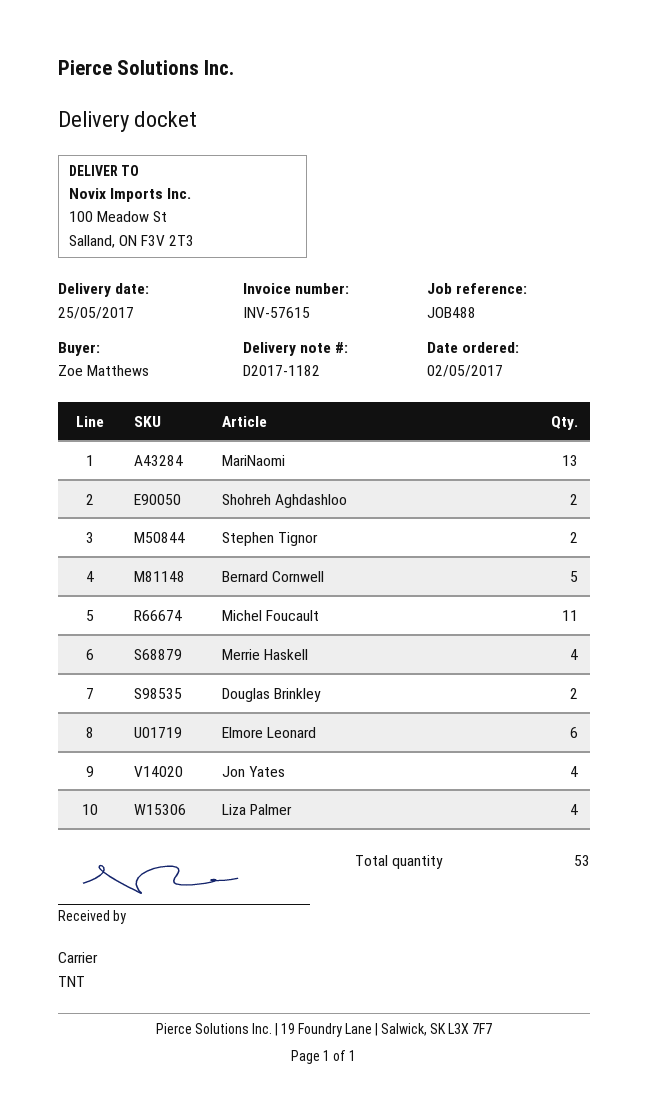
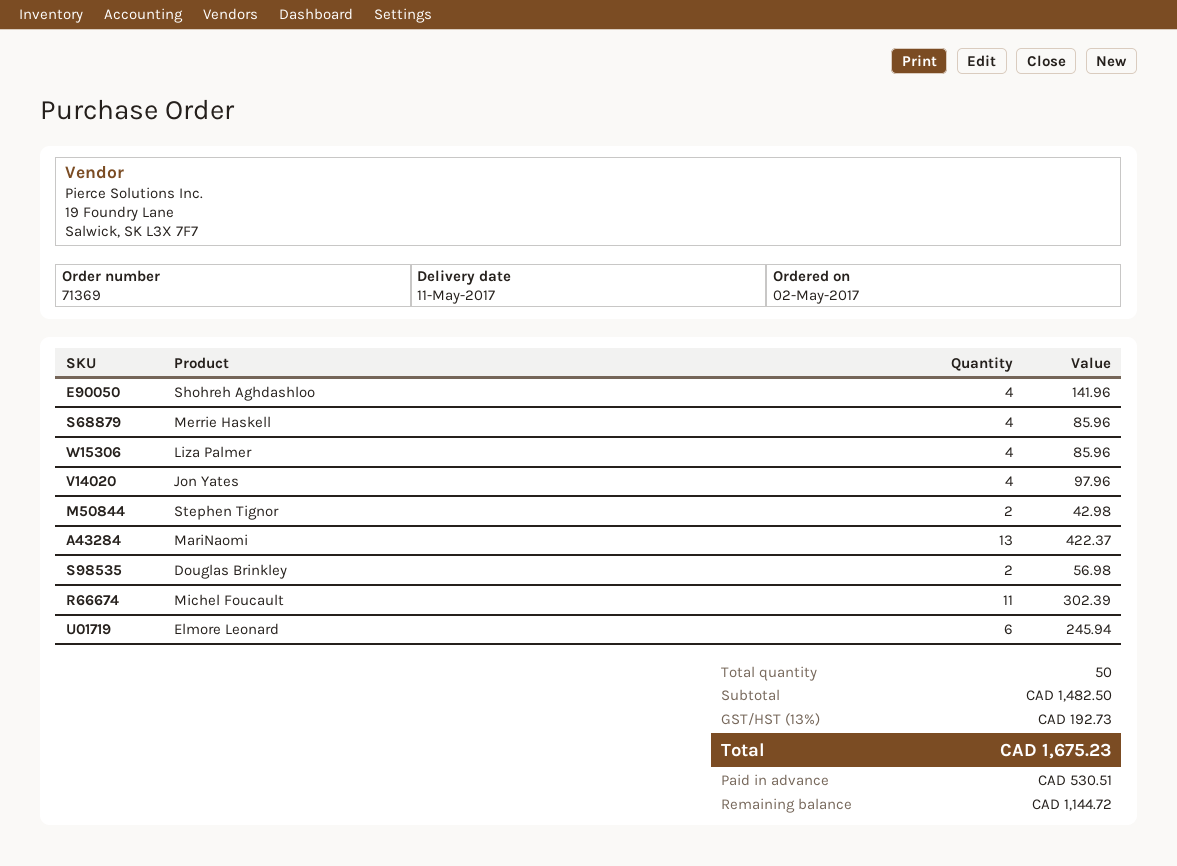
delivery date: 2017-05-25 -> 2017-05-11
Shohreh Aghdashloo: 2 -> 4
Bernard Cornwell: 5 -> none
total quantity: 53 -> 50

